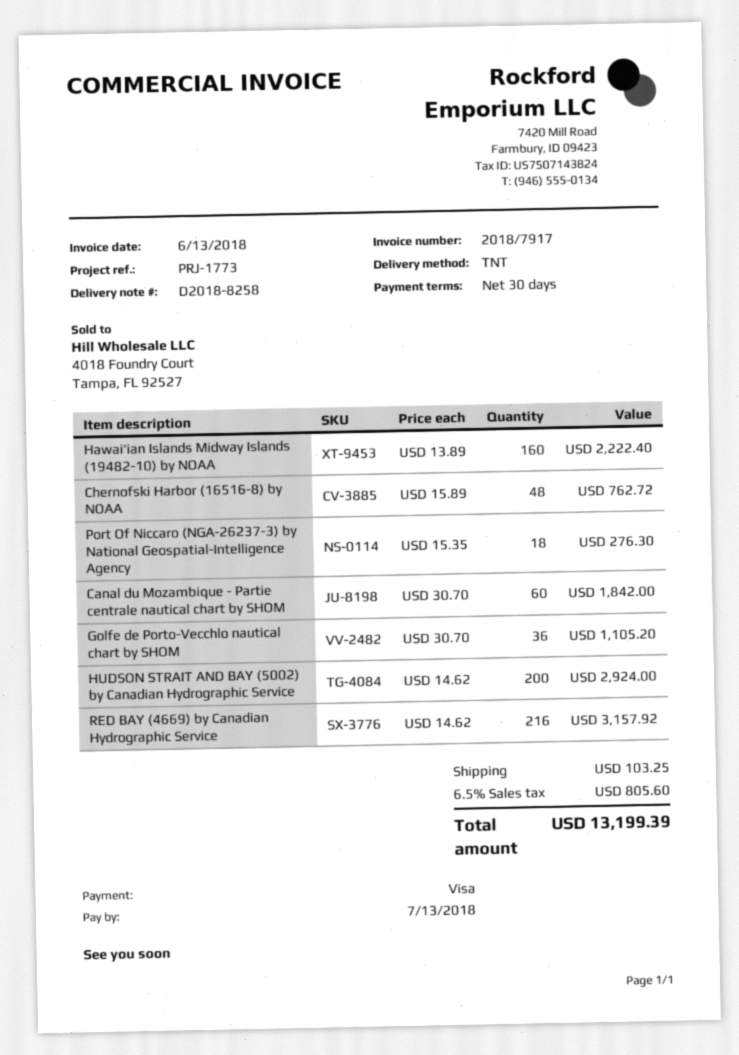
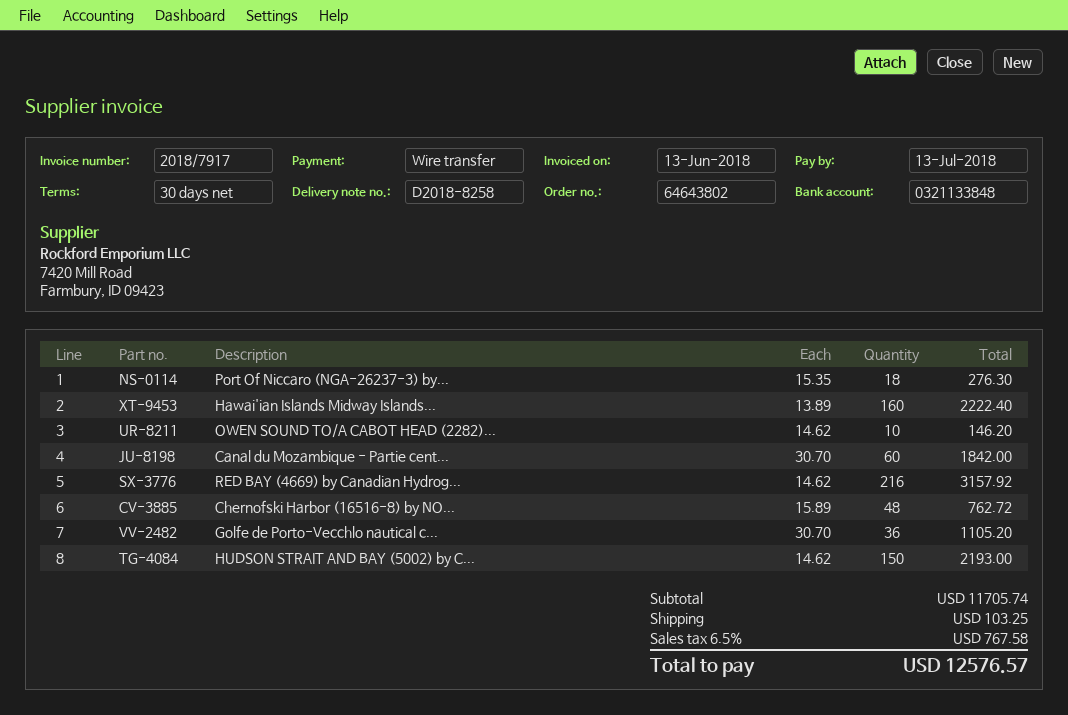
payment method: Visa -> bank transfer
HUDSON STRAIT AND BAY (5002) by Canadian Hydrographic Service: 200 x 14.62 = 2924.00 -> 150 x 14.62 = 2193.00
OWEN SOUND TO/A CABOT HEAD (2282)...: none -> 10 x 14.62 = 146.20
tax: 6.5% = 805.60 -> 6.5% = 767.58
total: 13199.39 -> 12576.57

